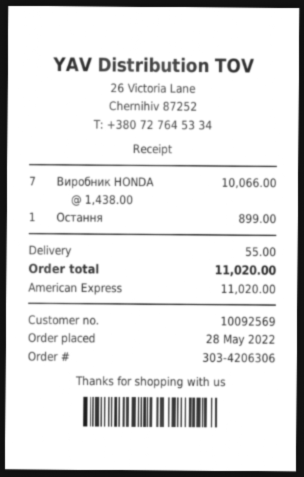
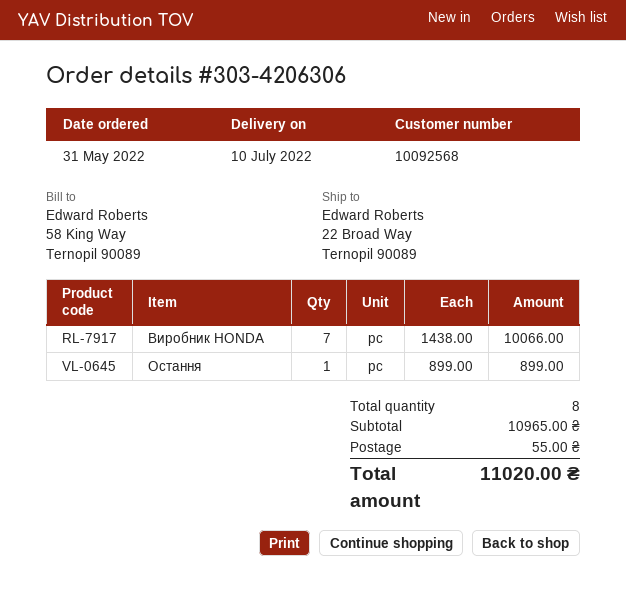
order date: 2022-05-28 -> 2022-05-31
customer number: 10092569 -> 10092568

